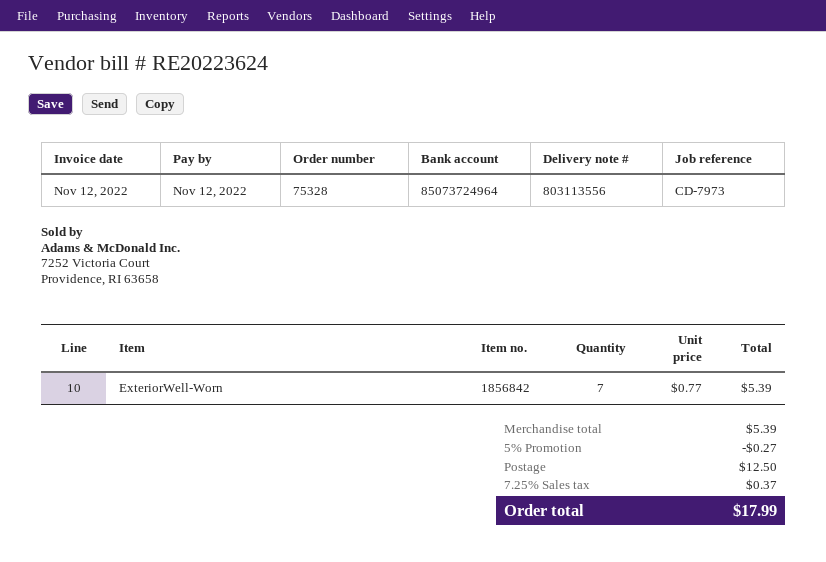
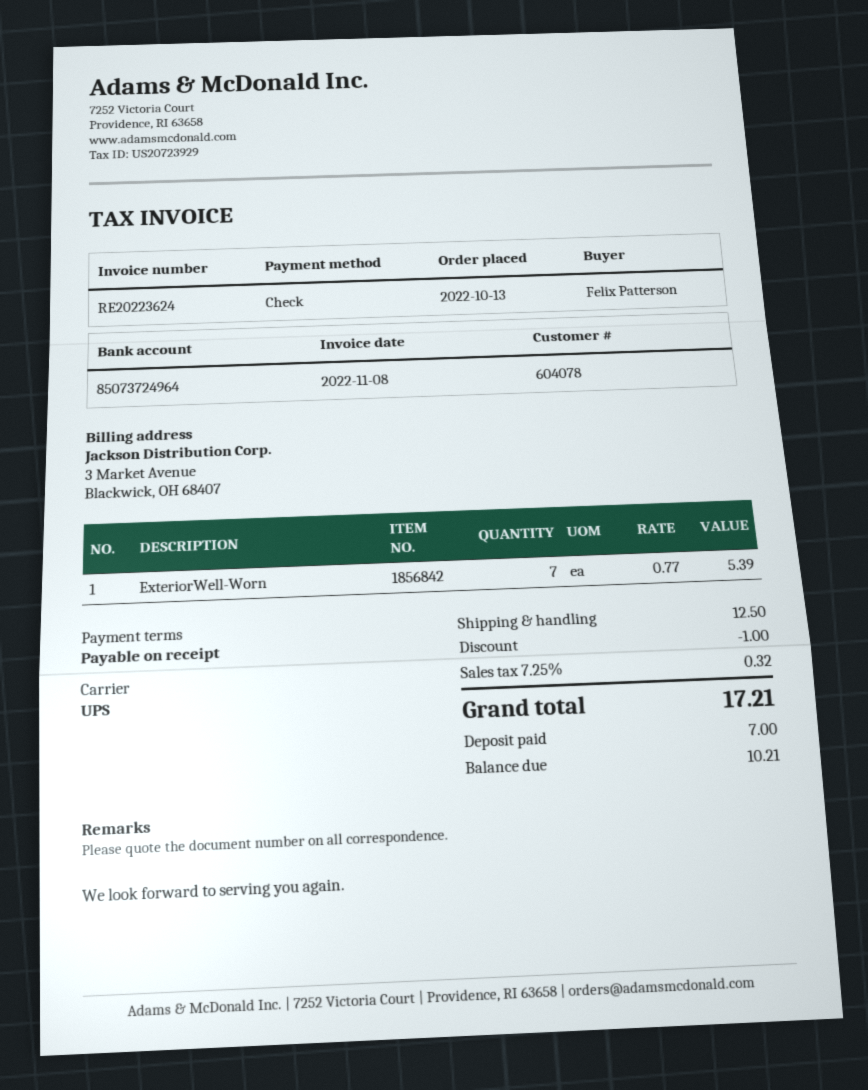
invoice date: 2022-11-12 -> 2022-11-08
discount: 0.27 -> 1.00
tax: 7.25% = 0.37 -> 7.25% = 0.32
total: 17.99 -> 17.21

